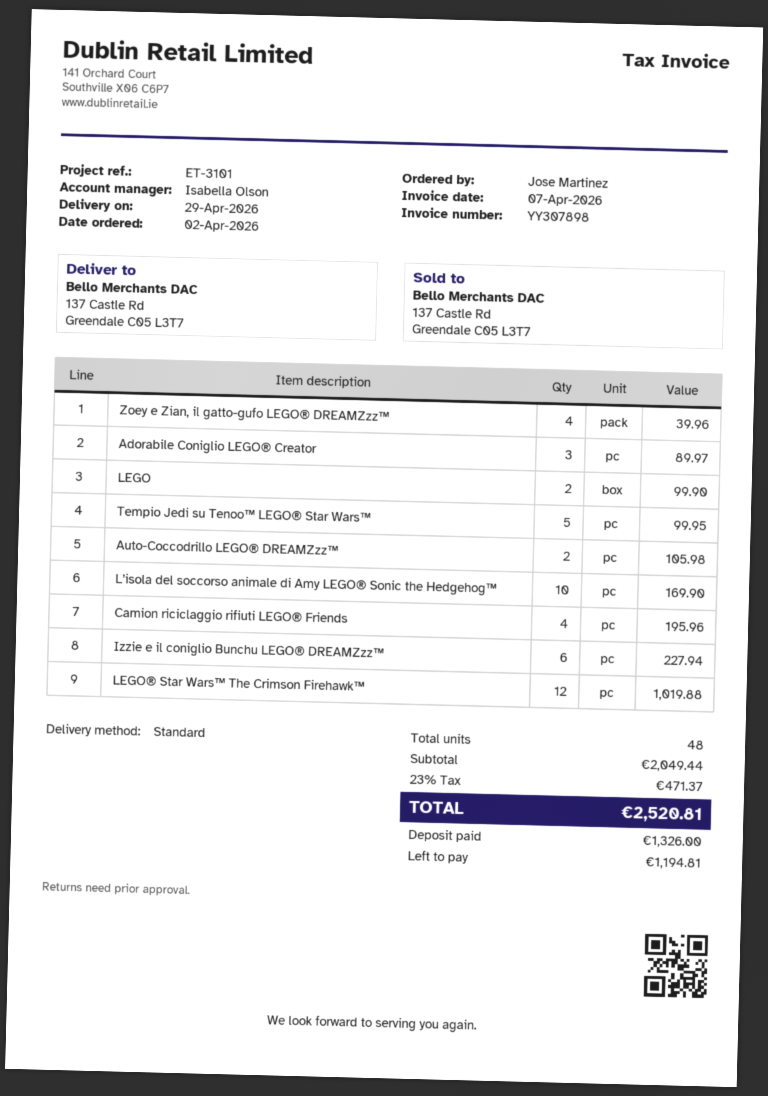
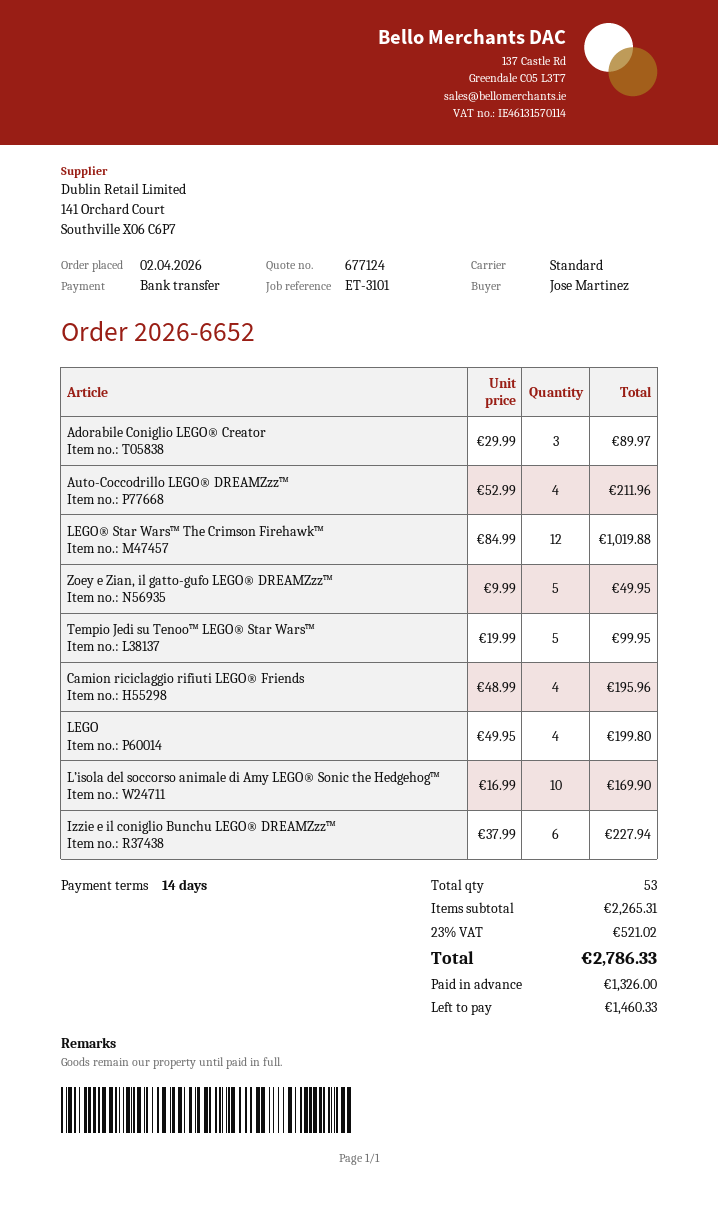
Zoey e Zian, il gatto-gufo LEGO® DREAMZzz™: 4 for 39.96 -> 5 for 49.95
LEGO: 2 for 99.90 -> 4 for 199.80
Auto-Coccodrillo LEGO® DREAMZzz™: 2 for 105.98 -> 4 for 211.96
total quantity: 48 -> 53
subtotal: 2049.44 -> 2265.31
tax: 23% = 471.37 -> 23% = 521.02
total: 2520.81 -> 2786.33
balance: 1194.81 -> 1460.33

